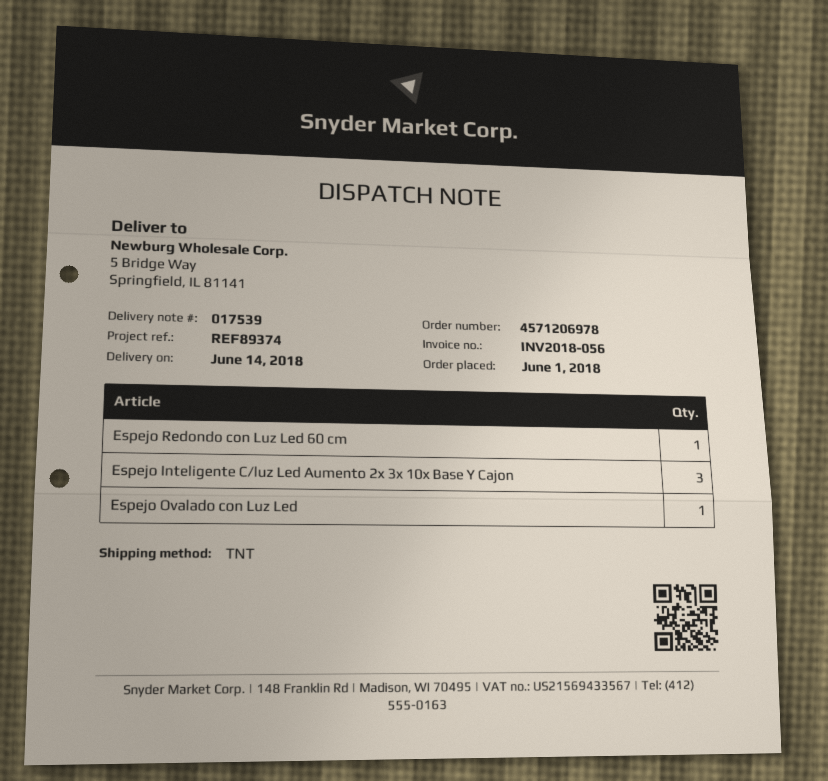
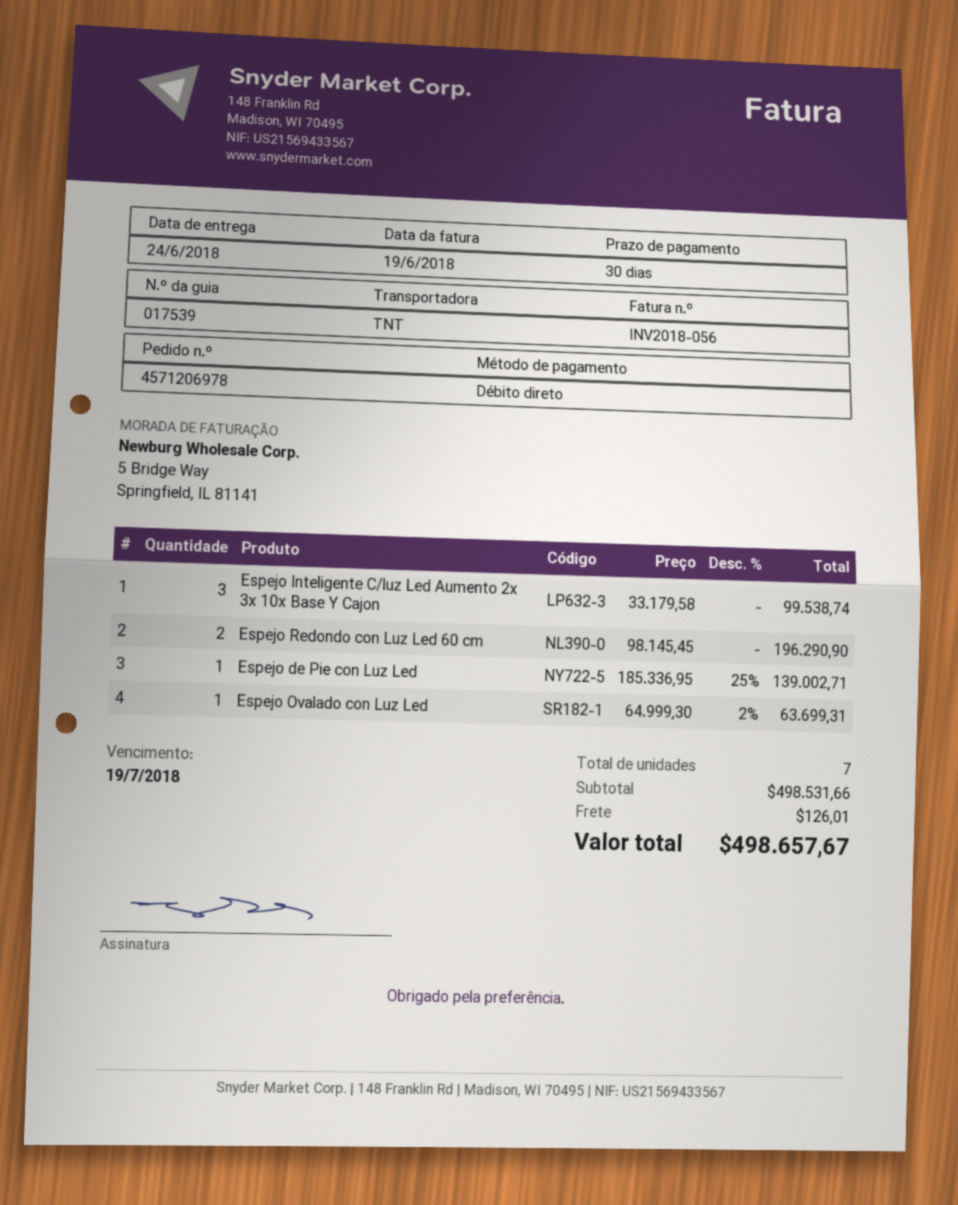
delivery date: 2018-06-14 -> 2018-06-24
Espejo Redondo con Luz Led 60 cm: 1 -> 2
Espejo de Pie con Luz Led: none -> 1

